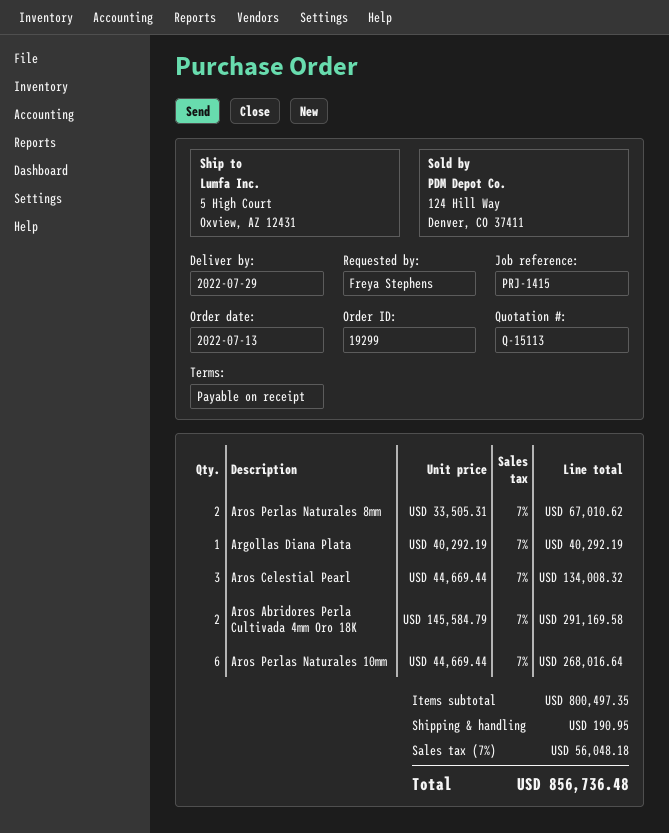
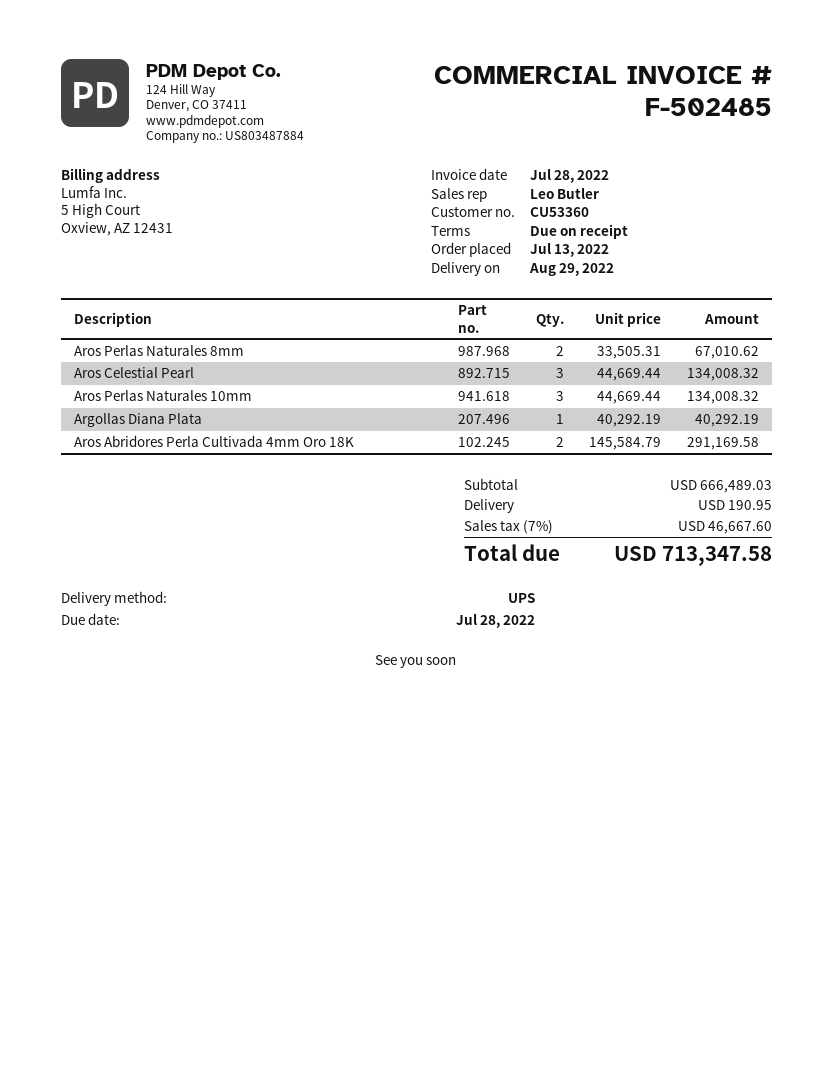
delivery date: 2022-07-29 -> 2022-08-29
Aros Perlas Naturales 10mm: 6 x 44669.44 = 268016.64 -> 3 x 44669.44 = 134008.32
subtotal: 800497.35 -> 666489.03
tax: 7% = 56048.18 -> 7% = 46667.60
total: 856736.48 -> 713347.58

